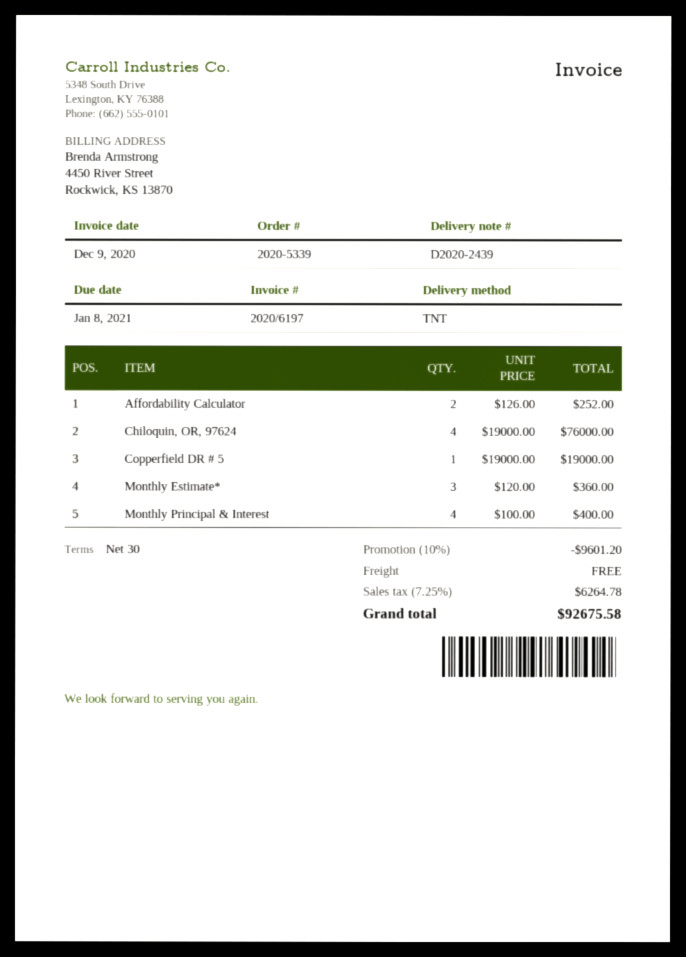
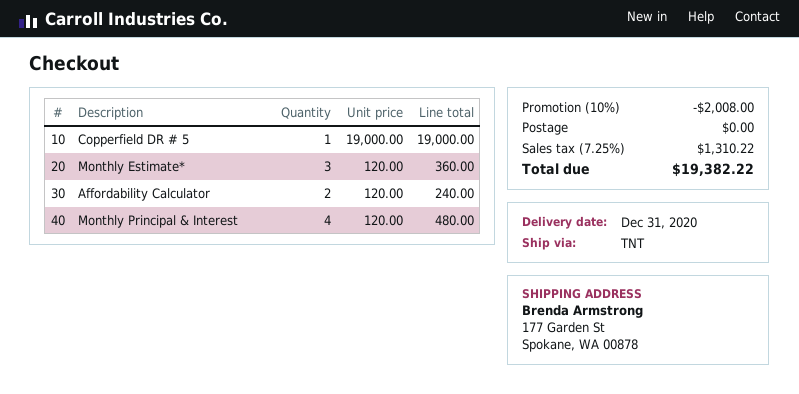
Affordability Calculator: 2 x 126.00 = 252.00 -> 2 x 120.00 = 240.00
Chiloquin, OR, 97624: 4 x 19000.00 = 76000.00 -> none
Monthly Principal & Interest: 4 x 100.00 = 400.00 -> 4 x 120.00 = 480.00
discount: 10% = 9601.20 -> 10% = 2008.00
tax: 7.25% = 6264.78 -> 7.25% = 1310.22
total: 92675.58 -> 19382.22

